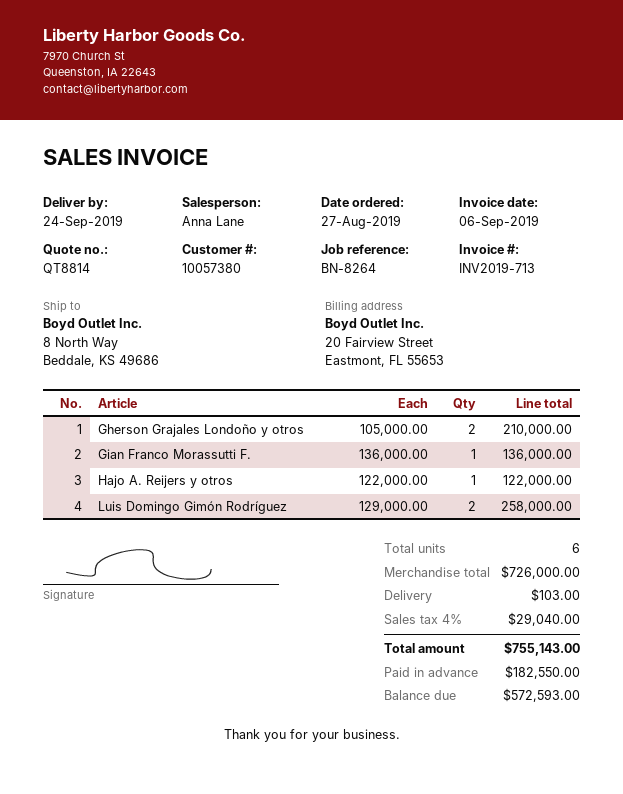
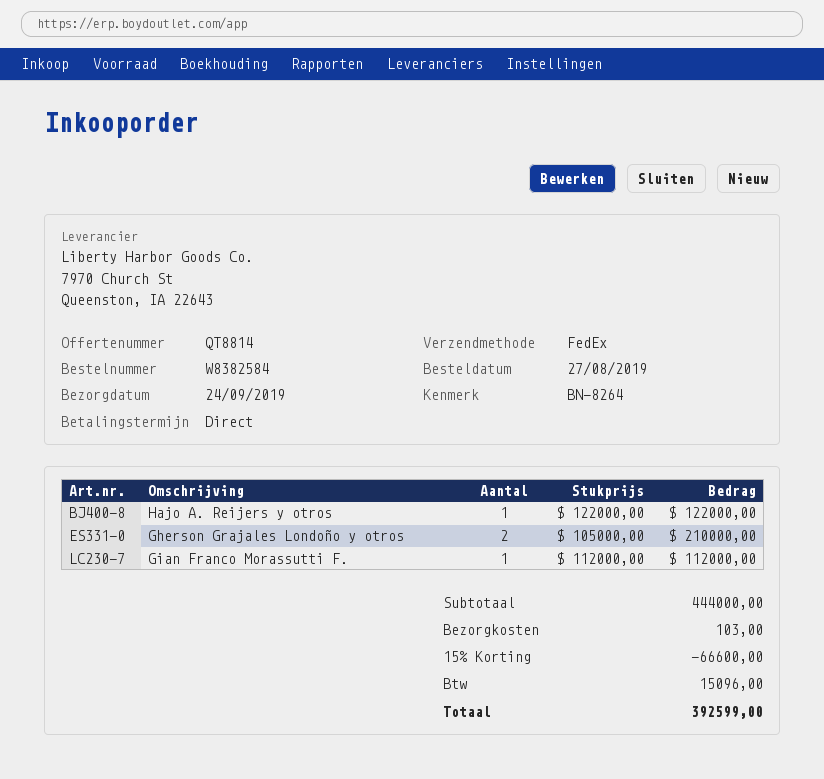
Gian Franco Morassutti F.: 1 x 136000.00 = 136000.00 -> 1 x 112000.00 = 112000.00
Luis Domingo Gimón Rodríguez: 2 x 129000.00 = 258000.00 -> none
subtotal: 726000.00 -> 444000.00
discount: none -> 15% = 66600.00
tax: 29040.00 -> 15096.00
total: 755143.00 -> 392599.00

